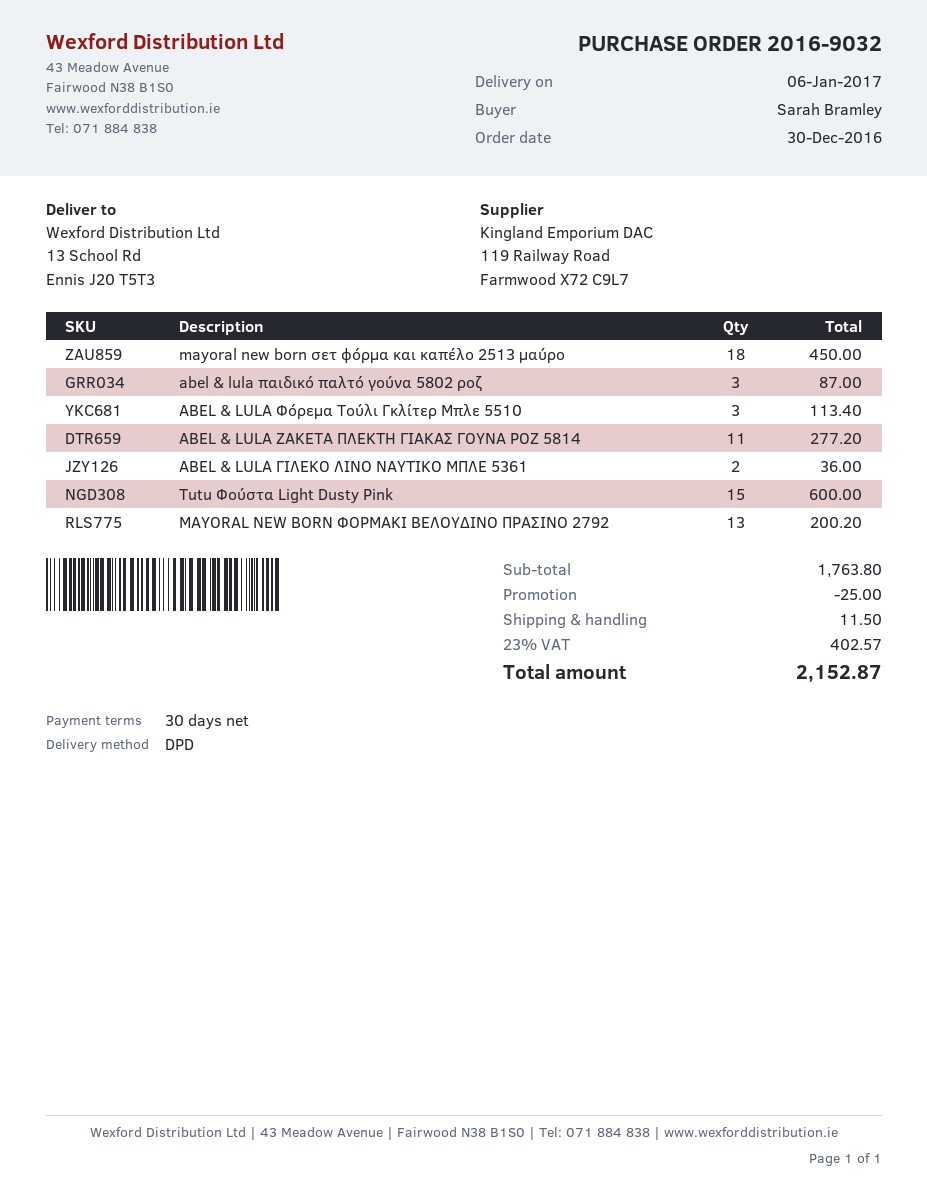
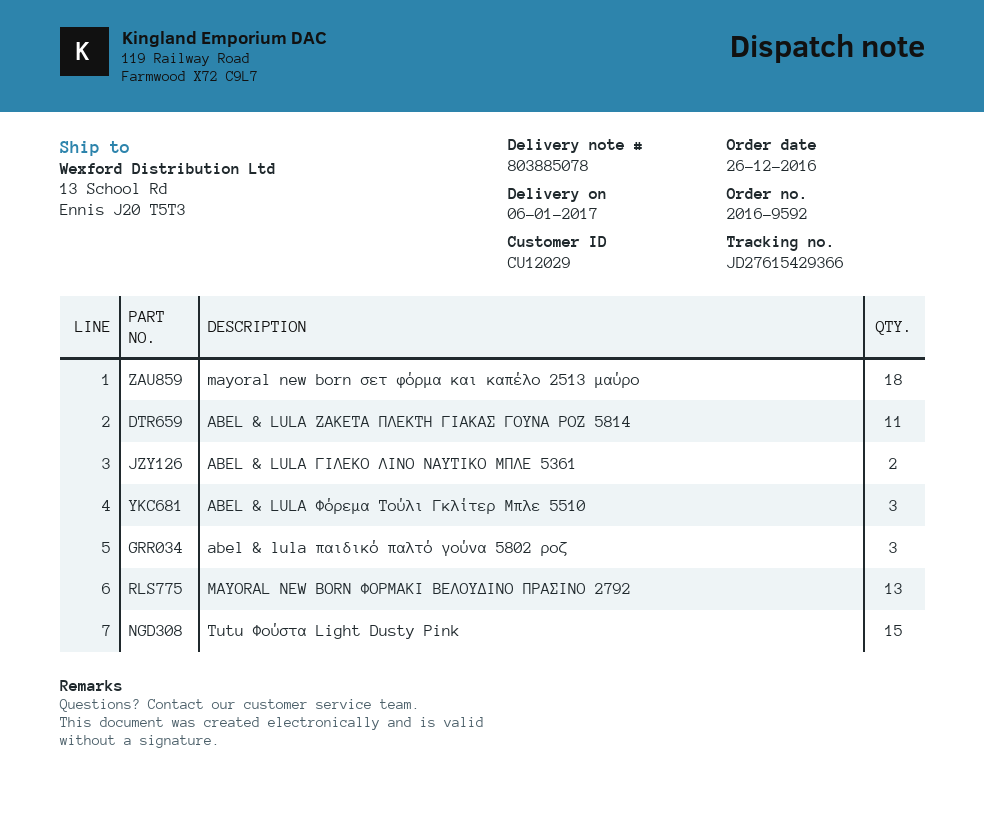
order number: 2016-9032 -> 2016-9592
order date: 2016-12-30 -> 2016-12-26

